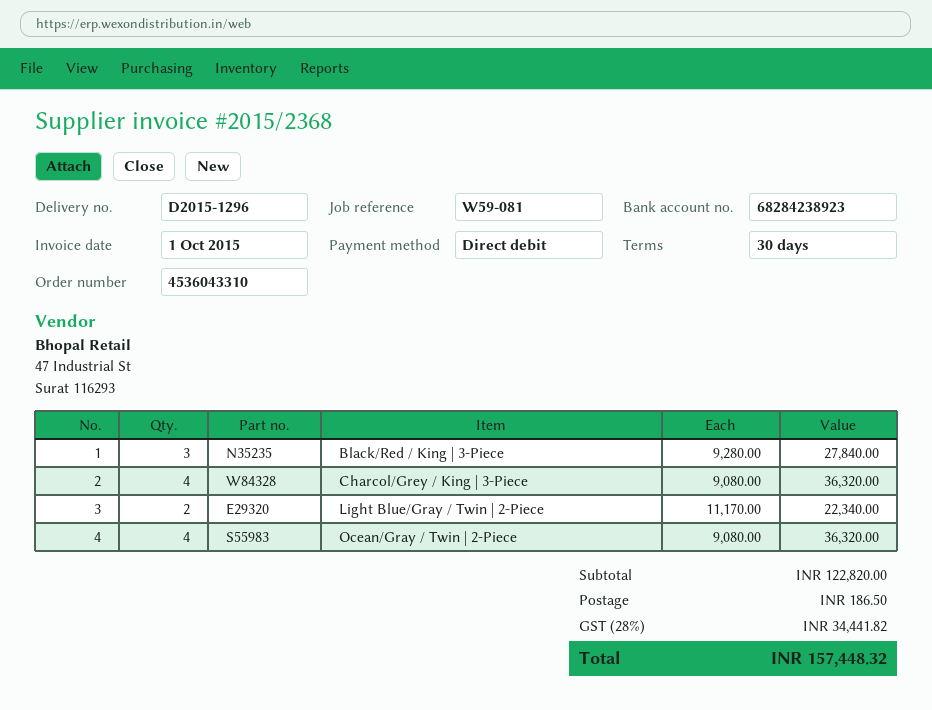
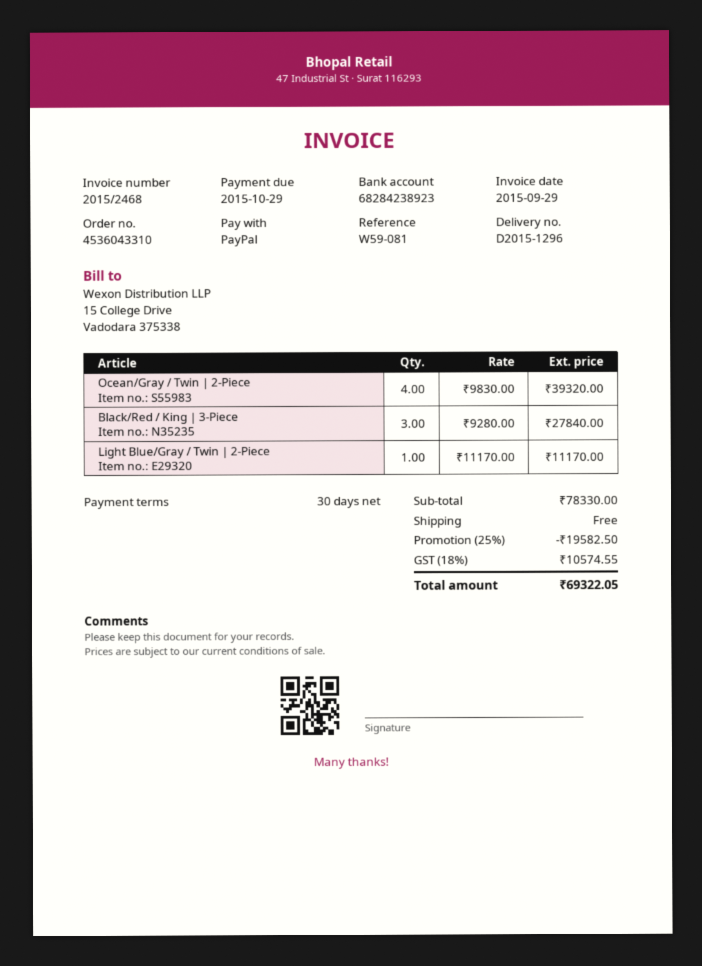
invoice number: 2015/2368 -> 2015/2468
invoice date: 2015-10-01 -> 2015-09-29
payment method: direct debit -> PayPal
Charcol/Grey / King | 3-Piece: 4 x 9080.00 = 36320.00 -> none
Light Blue/Gray / Twin | 2-Piece: 2 x 11170.00 = 22340.00 -> 1 x 11170.00 = 11170.00
Ocean/Gray / Twin | 2-Piece: 4 x 9080.00 = 36320.00 -> 4 x 9830.00 = 39320.00
subtotal: 122820.00 -> 78330.00
discount: none -> 25% = 19582.50
shipping: 186.50 -> 0.00
tax: 28% = 34441.82 -> 18% = 10574.55
total: 157448.32 -> 69322.05

